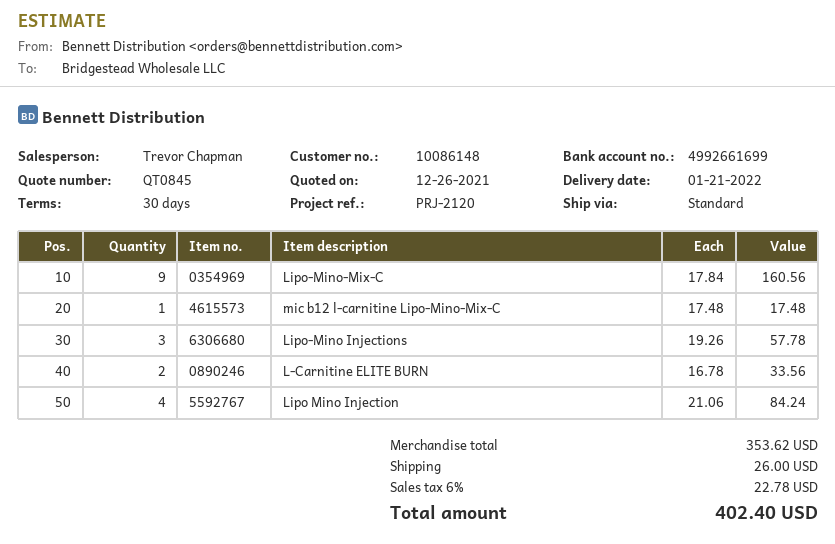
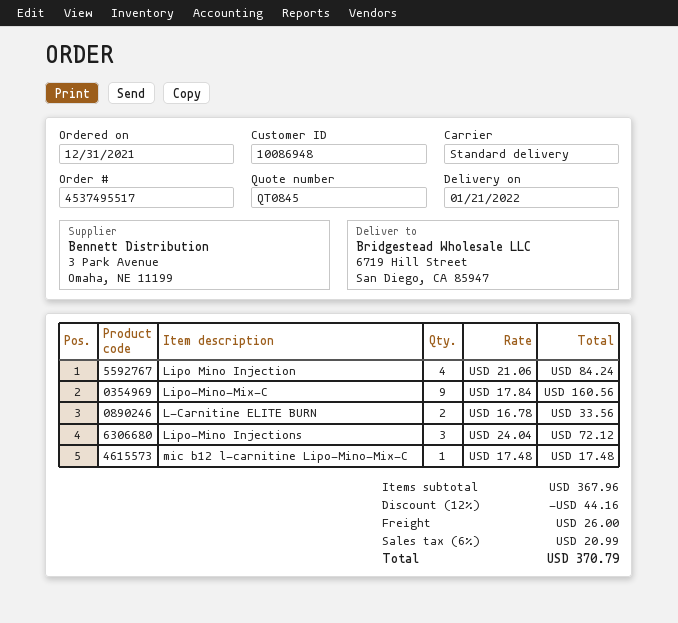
customer number: 10086148 -> 10086948
Lipo-Mino Injections: 3 x 19.26 = 57.78 -> 3 x 24.04 = 72.12
subtotal: 353.62 -> 367.96
discount: none -> 12% = 44.16
tax: 6% = 22.78 -> 6% = 20.99
total: 402.40 -> 370.79

